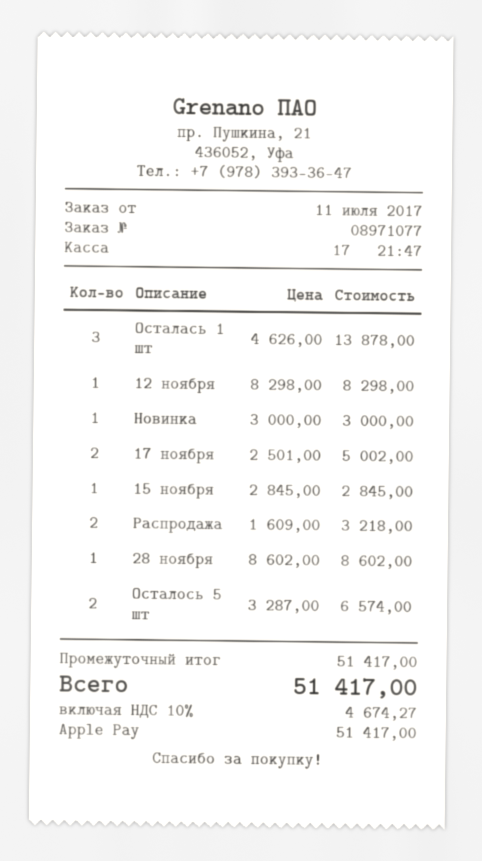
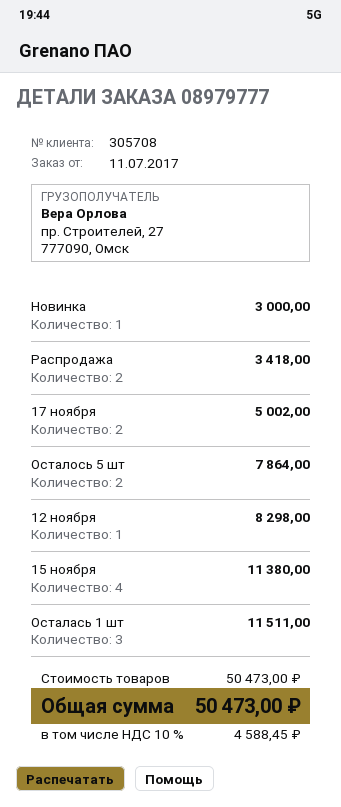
order number: 08971077 -> 08979777
Осталась 1 шт: 3 for 13878.00 -> 3 for 11511.00
15 ноября: 1 for 2845.00 -> 4 for 11380.00
Распродажа: 2 for 3218.00 -> 2 for 3418.00
28 ноября: 1 for 8602.00 -> none
Осталось 5 шт: 2 for 6574.00 -> 2 for 7864.00
subtotal: 51417.00 -> 50473.00
tax: 10% = 4674.27 -> 10% = 4588.45
total: 51417.00 -> 50473.00

